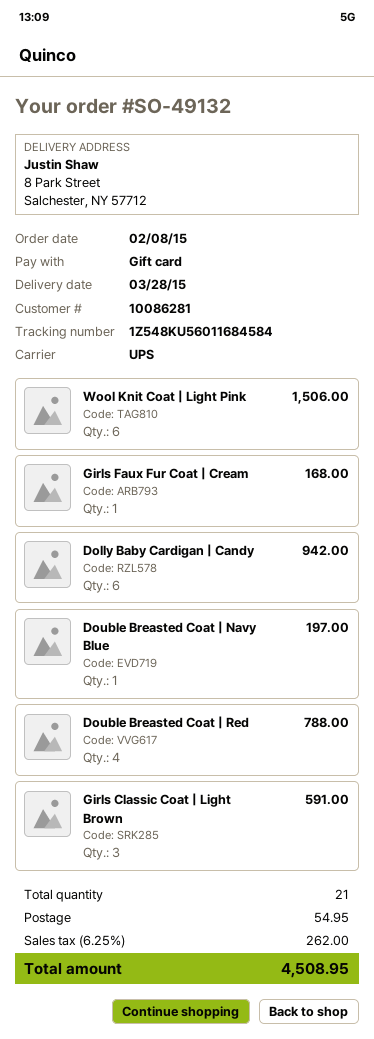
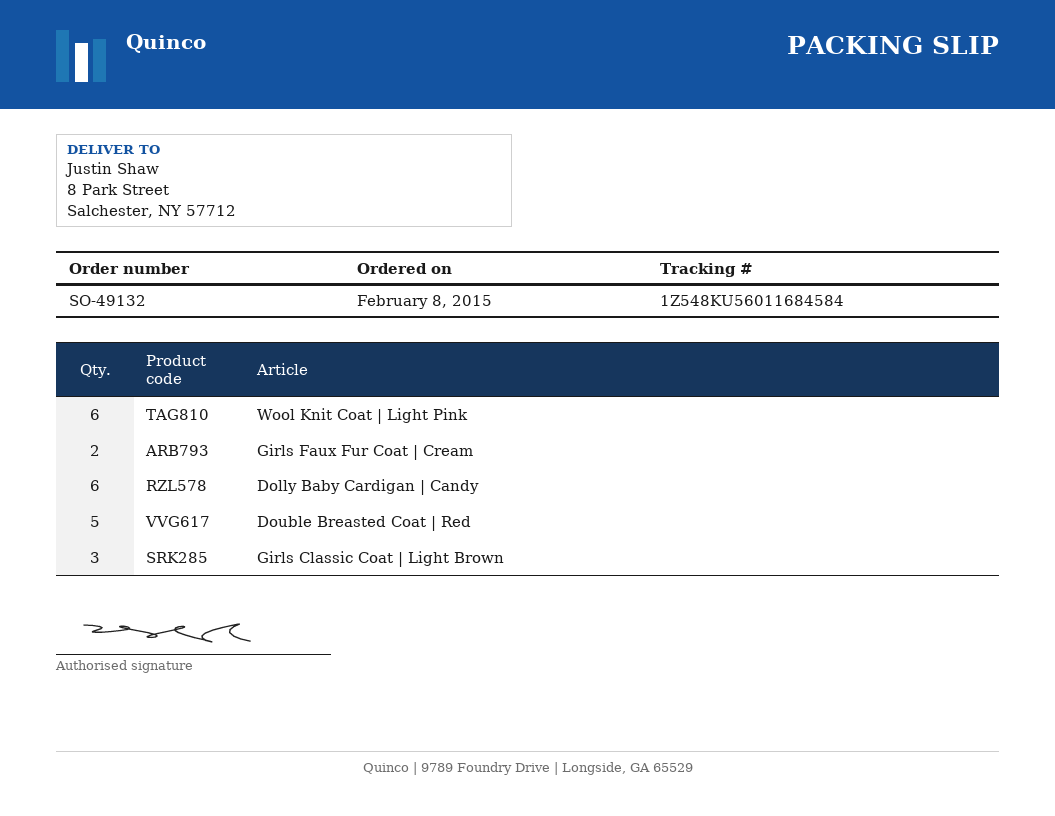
Girls Faux Fur Coat | Cream: 1 -> 2
Double Breasted Coat | Navy Blue: 1 -> none
Double Breasted Coat | Red: 4 -> 5

